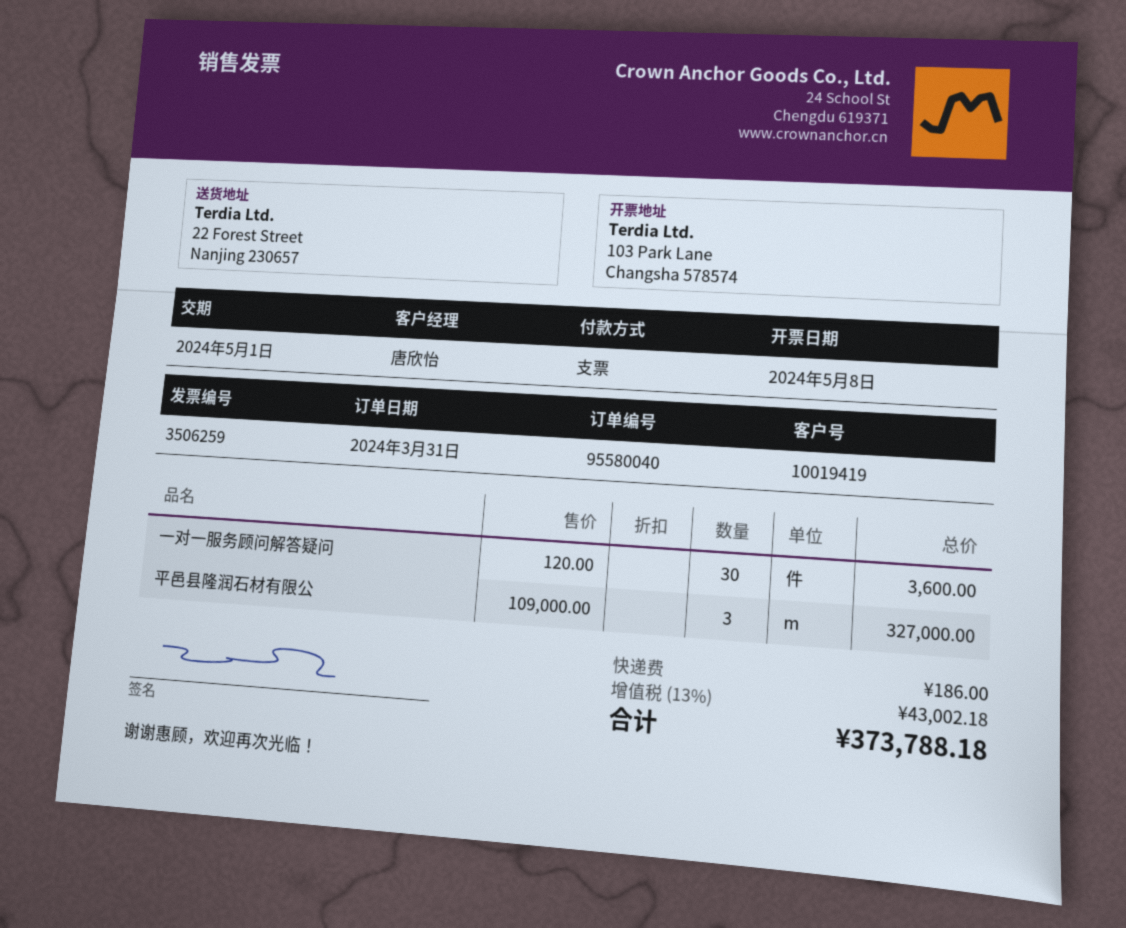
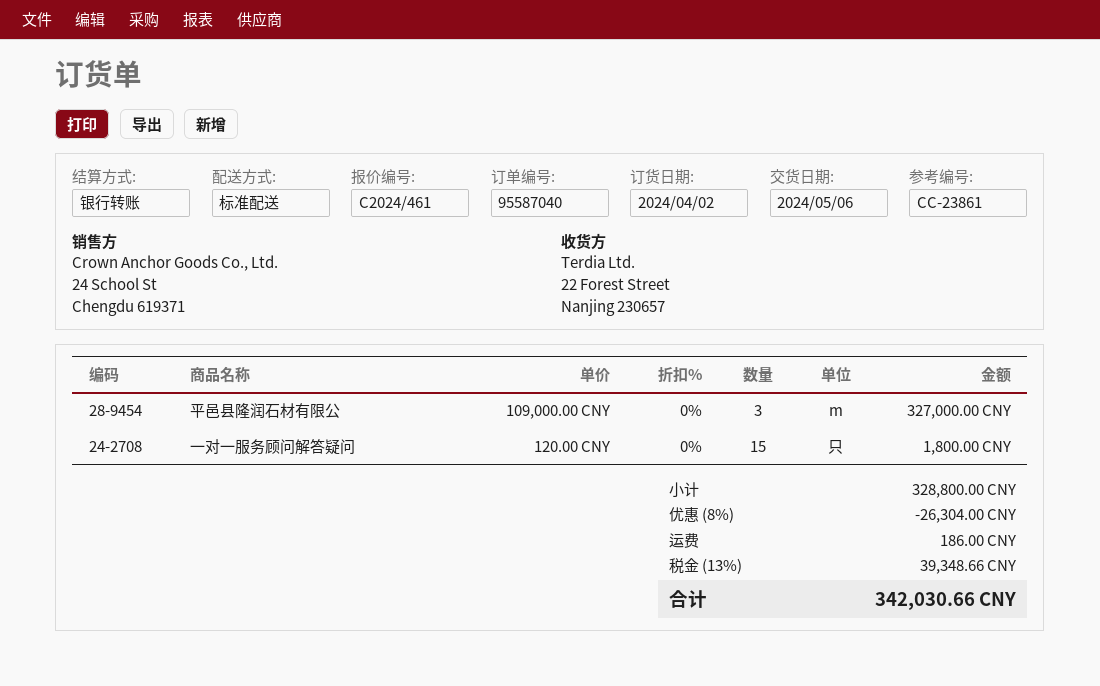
order number: 95580040 -> 95587040
order date: 2024-03-31 -> 2024-04-02
delivery date: 2024-05-01 -> 2024-05-06
payment method: cheque -> bank transfer
一对一服务顾问解答疑问: 30 x 120.00 = 3600.00 -> 15 x 120.00 = 1800.00
discount: none -> 8% = 26304.00
tax: 13% = 43002.18 -> 13% = 39348.66
total: 373788.18 -> 342030.66

